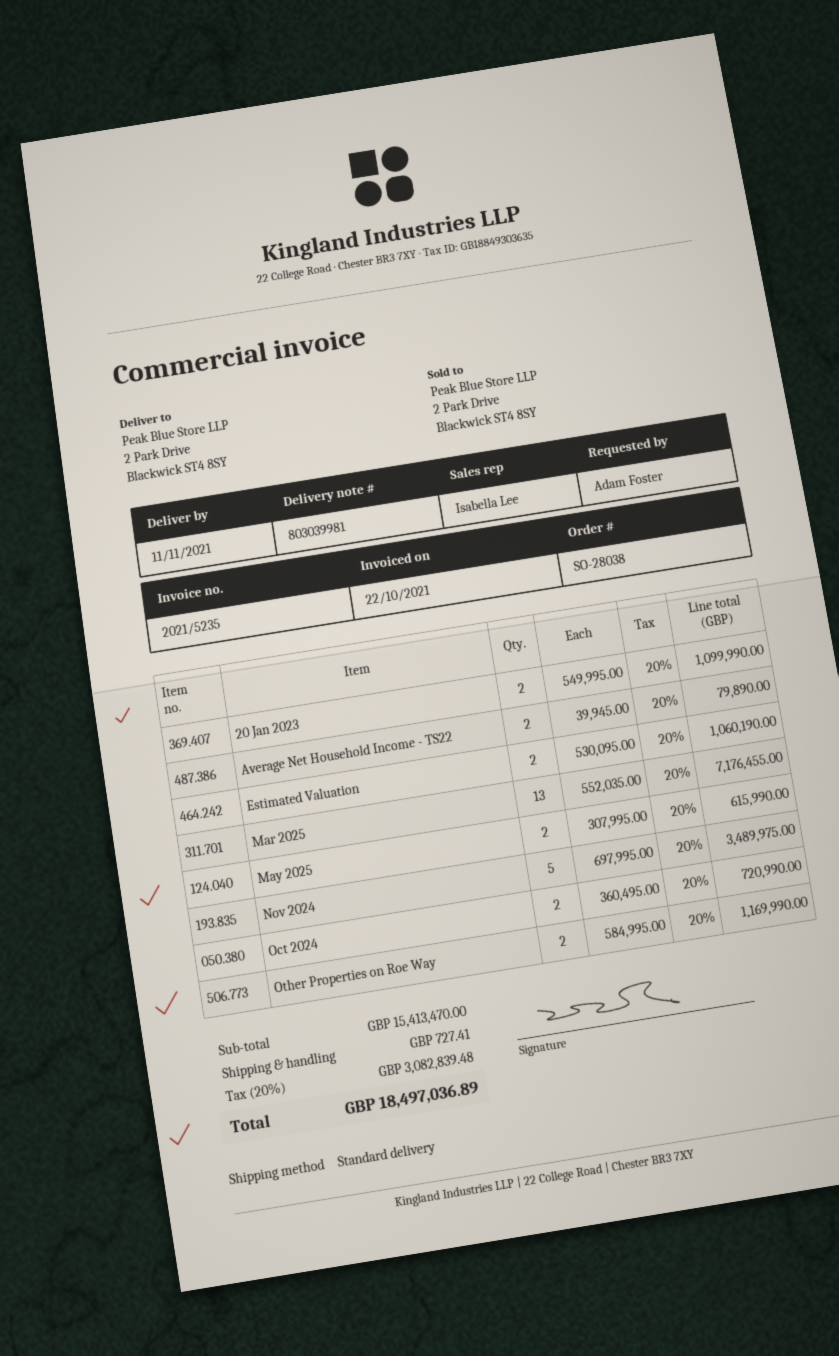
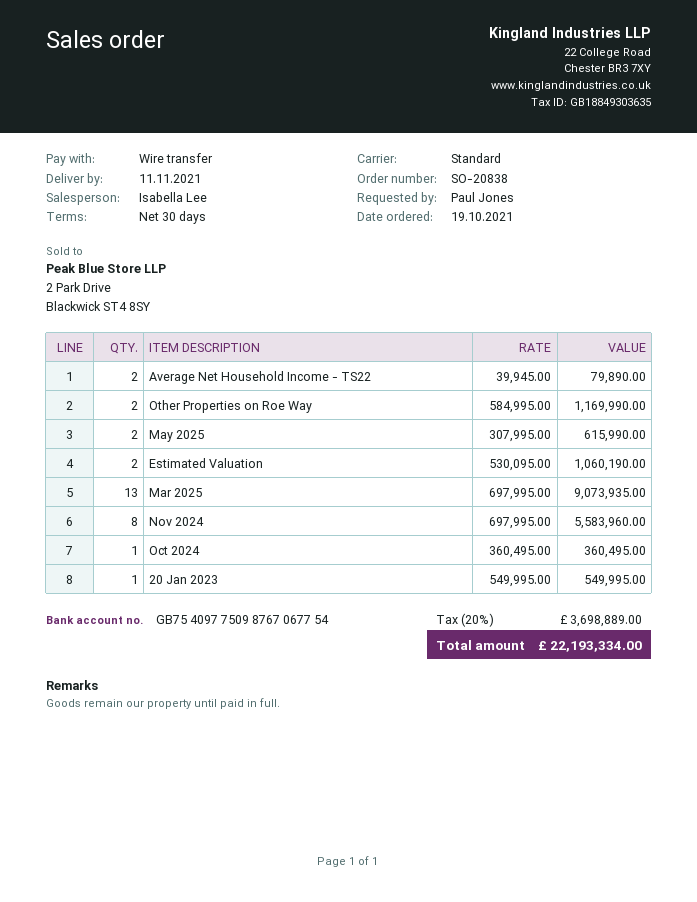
order number: SO-28038 -> SO-20838
ordered by: Adam Foster -> Paul Jones
20 Jan 2023: 2 x 549995.00 = 1099990.00 -> 1 x 549995.00 = 549995.00
Mar 2025: 13 x 552035.00 = 7176455.00 -> 13 x 697995.00 = 9073935.00
Nov 2024: 5 x 697995.00 = 3489975.00 -> 8 x 697995.00 = 5583960.00
Oct 2024: 2 x 360495.00 = 720990.00 -> 1 x 360495.00 = 360495.00
shipping: 727.41 -> none
tax: 20% = 3082839.48 -> 20% = 3698889.00
total: 18497036.89 -> 22193334.00

